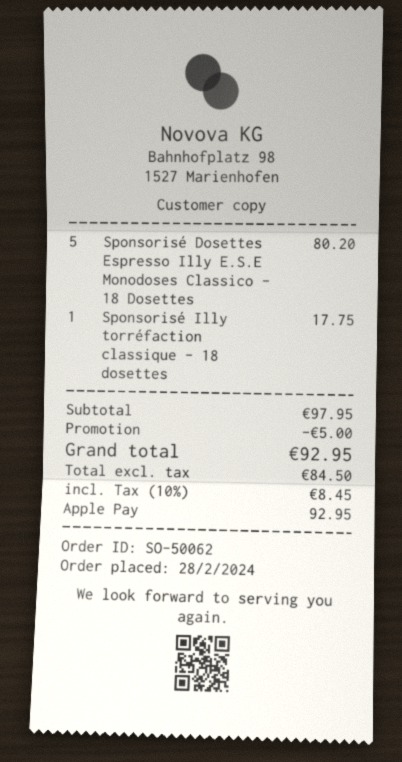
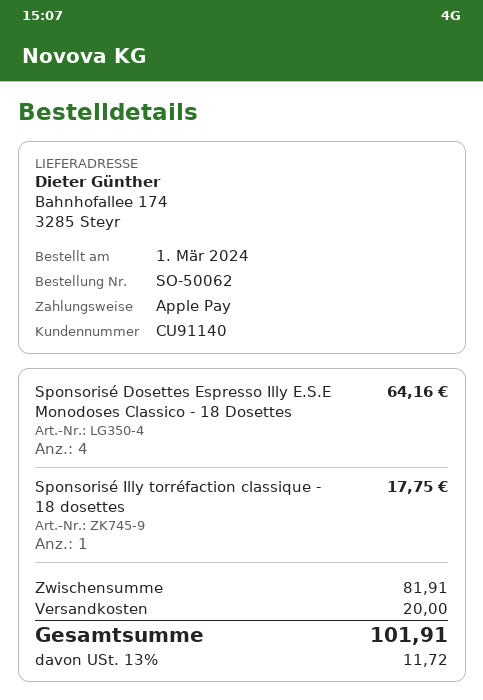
order date: 2024-02-28 -> 2024-03-01
Sponsorisé Dosettes Espresso Illy E.S.E Monodoses Classico - 18 Dosettes: 5 for 80.20 -> 4 for 64.16
subtotal: 97.95 -> 81.91
discount: 5.00 -> none
shipping: none -> 20.00
tax: 10% = 8.45 -> 13% = 11.72
total: 92.95 -> 101.91

